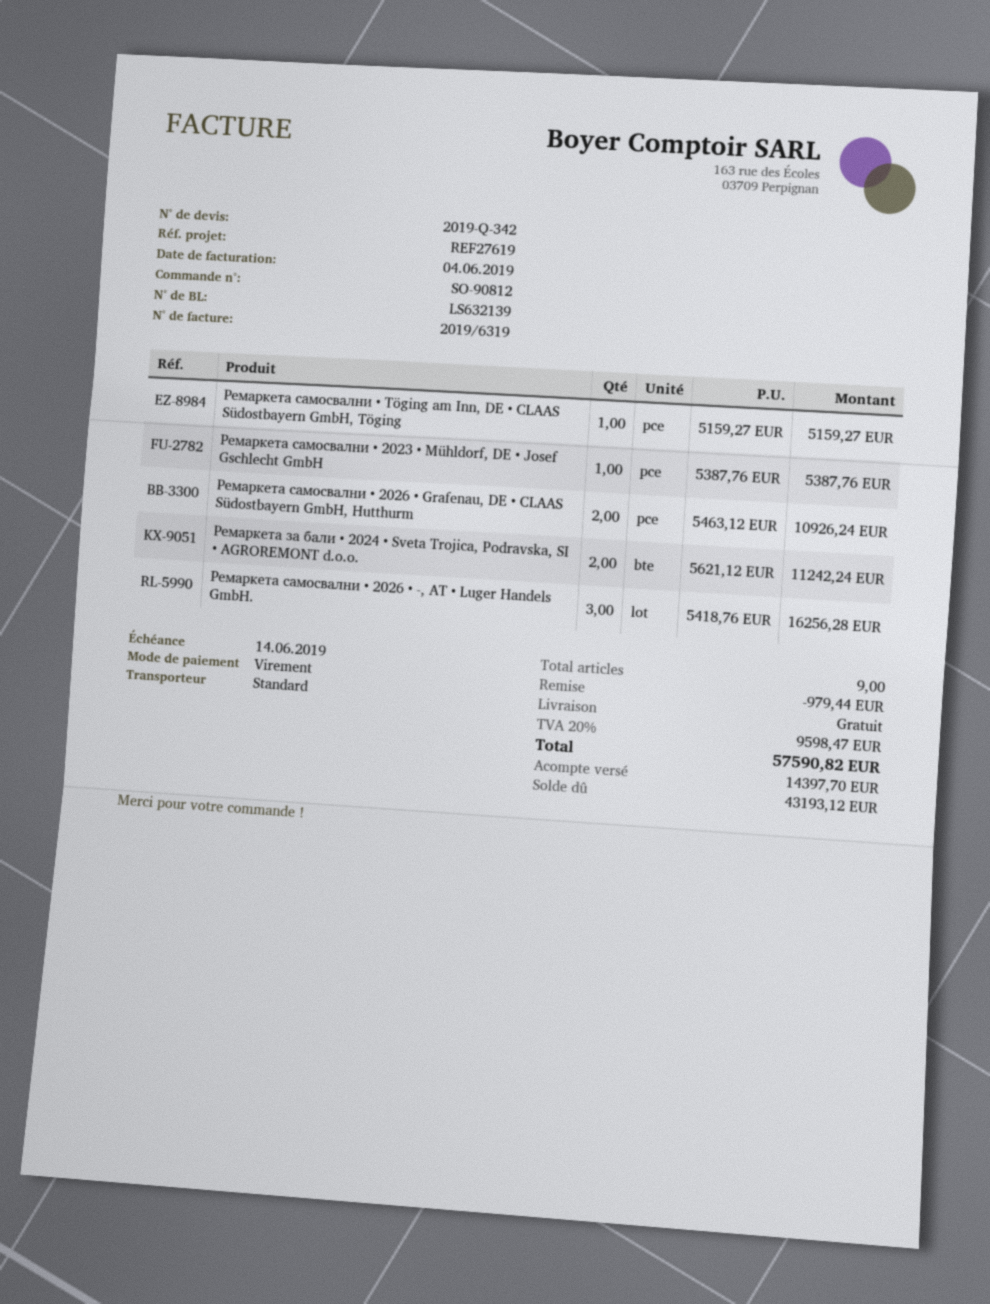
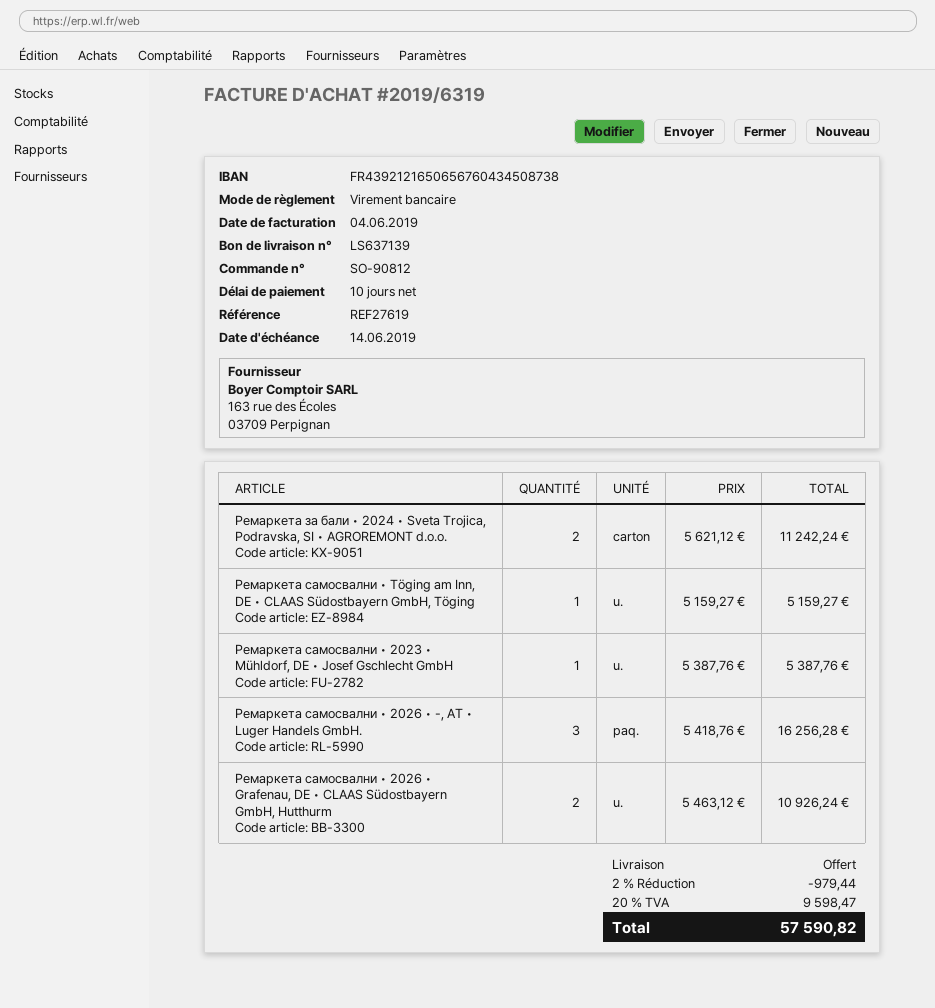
delivery note number: LS632139 -> LS637139

